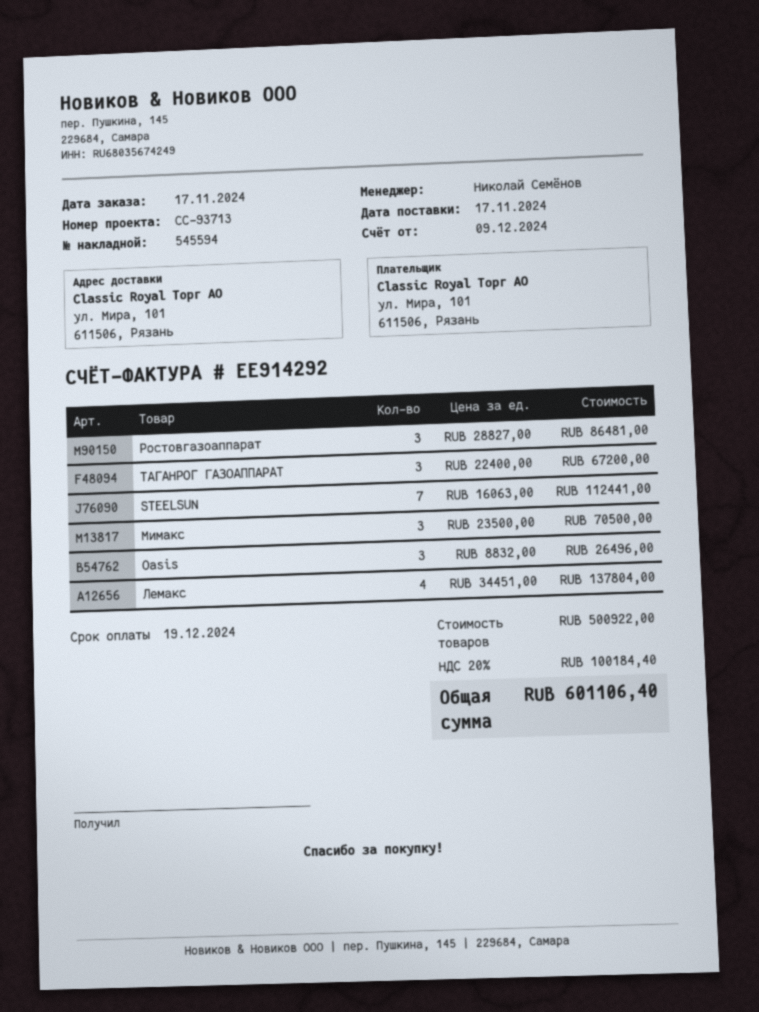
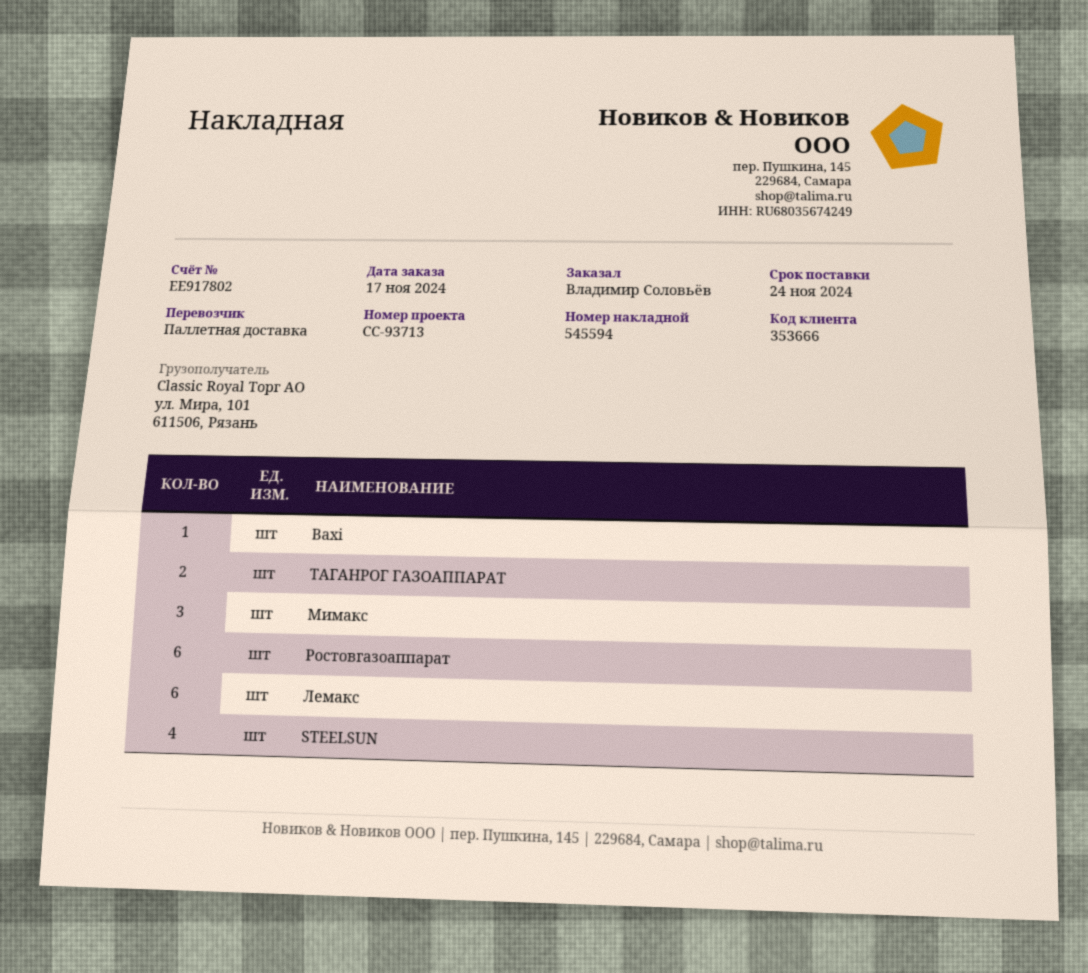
delivery date: 2024-11-17 -> 2024-11-24
invoice number: EE914292 -> EE917802
Ростовгазоаппарат: 3 -> 6
ТАГАНРОГ ГАЗОАППАРАТ: 3 -> 2
STEELSUN: 7 -> 4
Oasis: 3 -> none
Лемакс: 4 -> 6
Baxi: none -> 1

